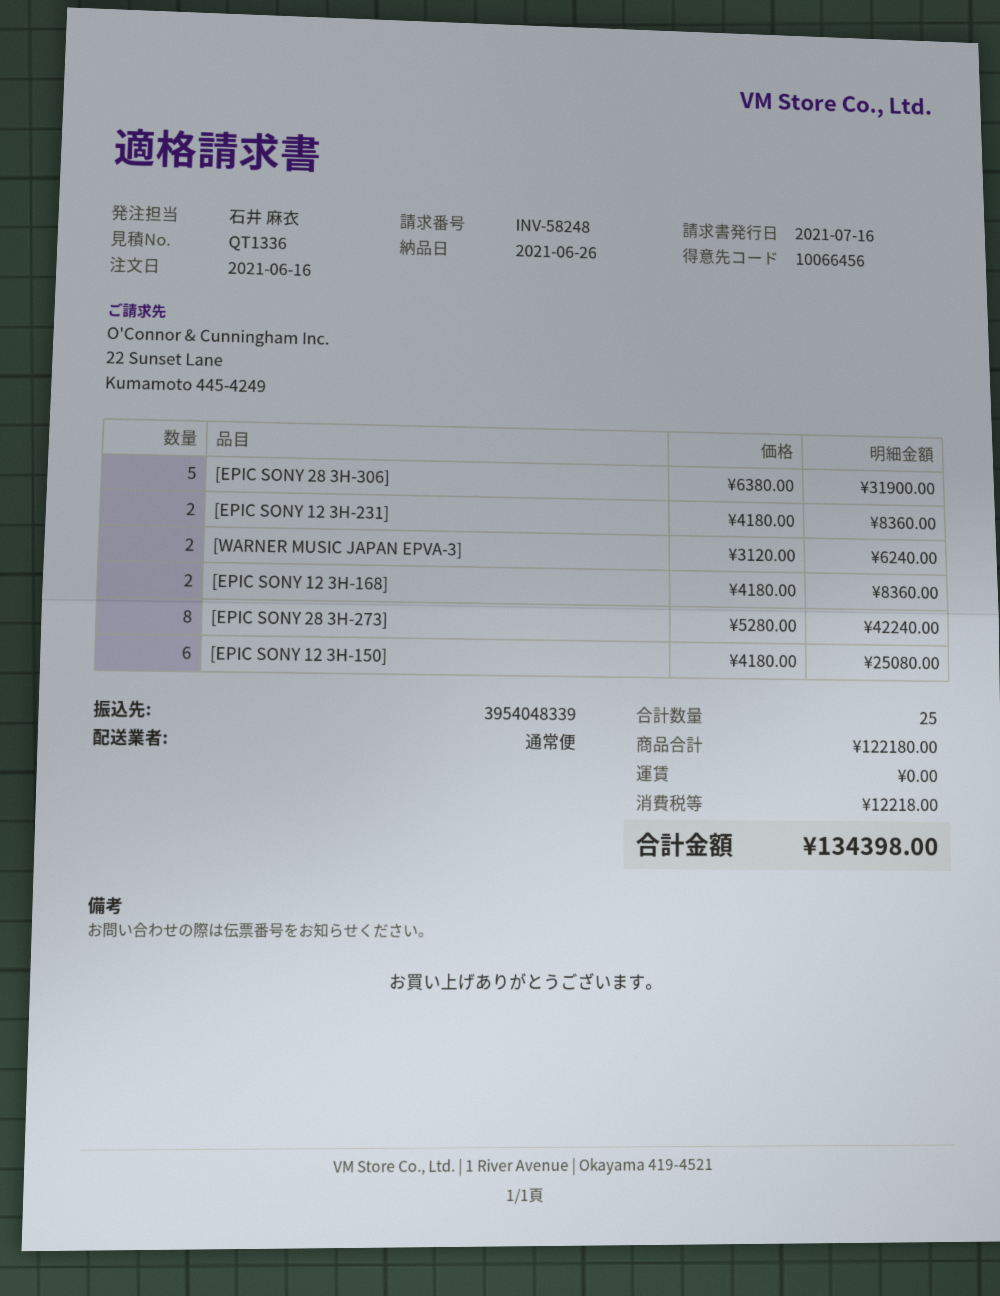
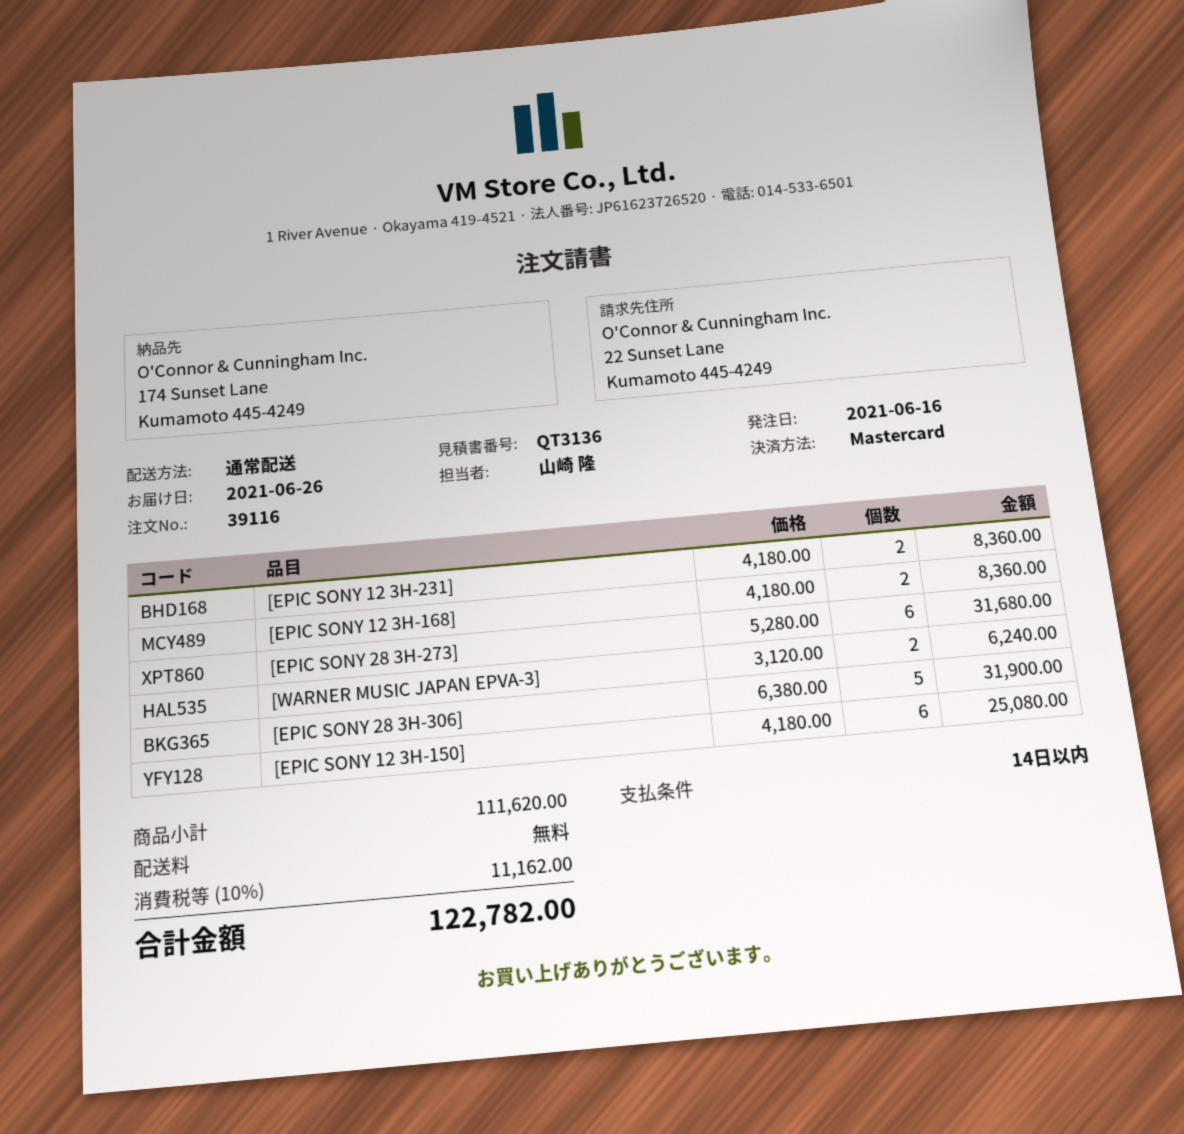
quote number: QT1336 -> QT3136
[EPIC SONY 28 3H-273]: 8 x 5280.00 = 42240.00 -> 6 x 5280.00 = 31680.00
subtotal: 122180.00 -> 111620.00
tax: 12218.00 -> 11162.00
total: 134398.00 -> 122782.00

